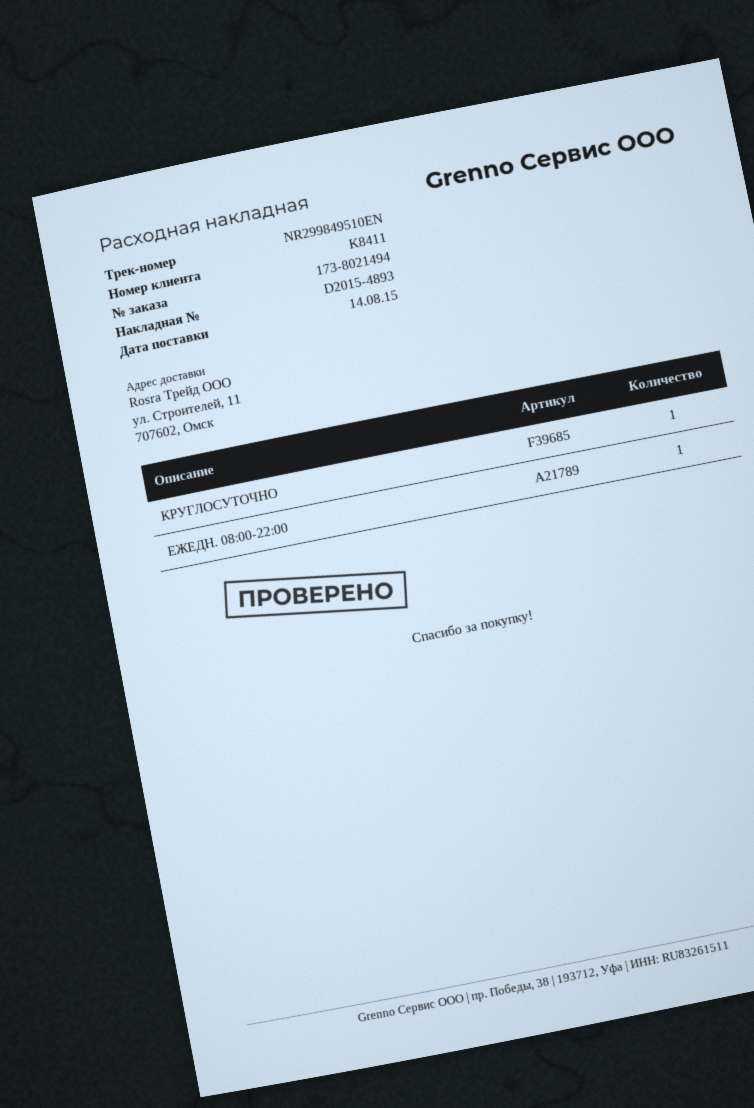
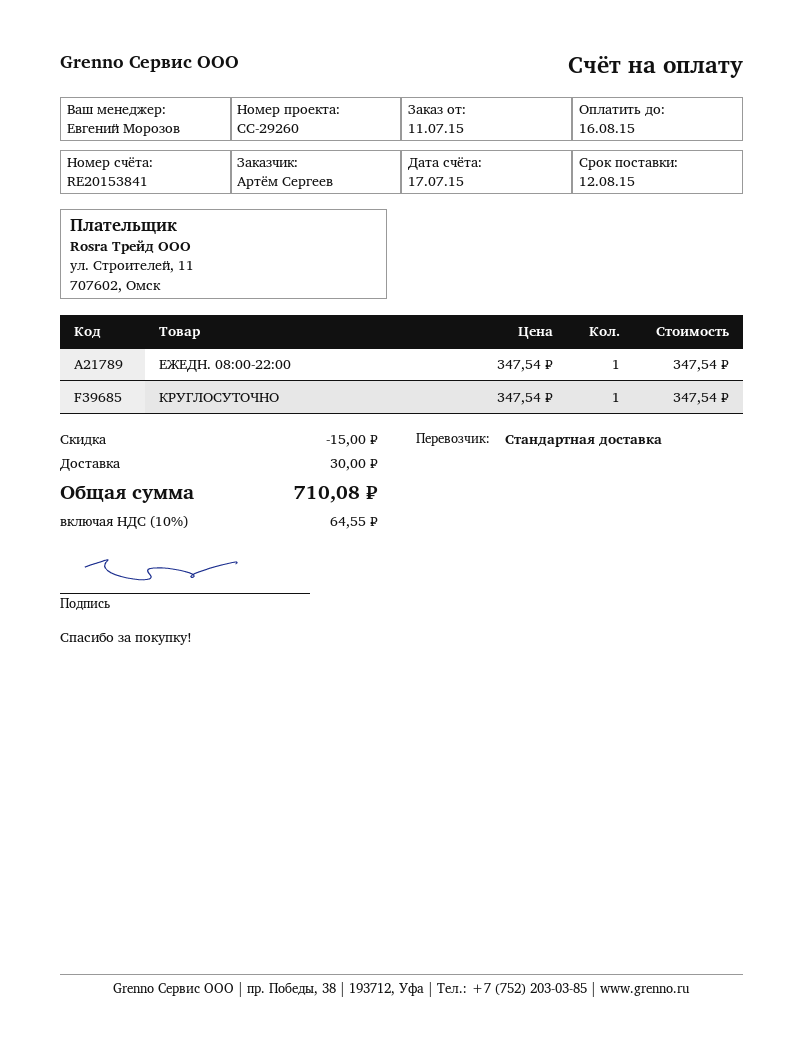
delivery date: 2015-08-14 -> 2015-08-12

